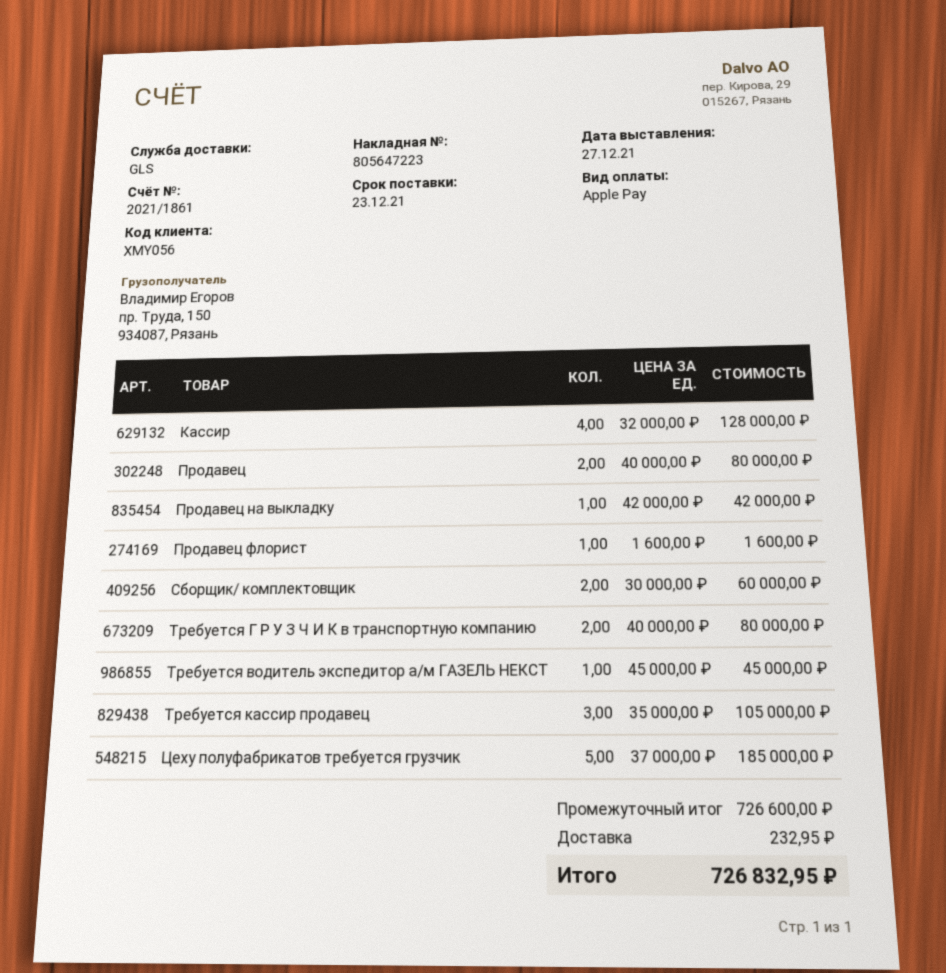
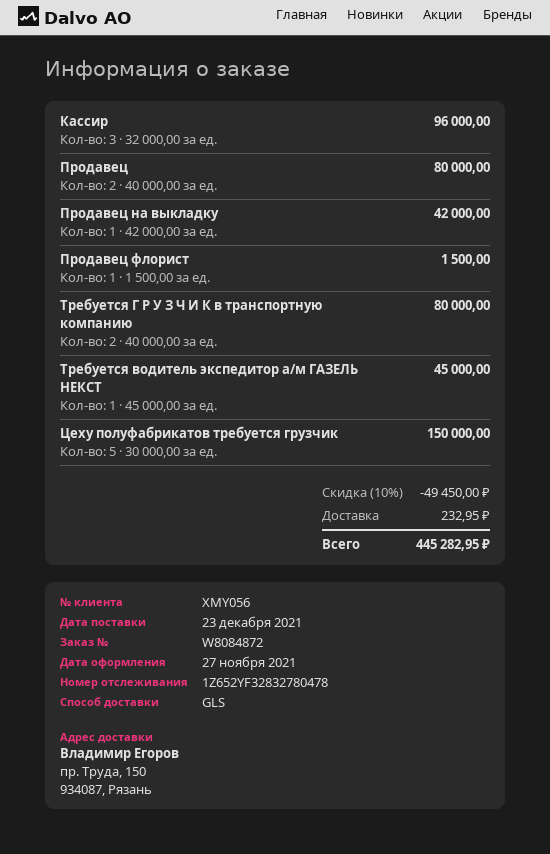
Кассир: 4 x 32000.00 = 128000.00 -> 3 x 32000.00 = 96000.00
Продавец флорист: 1 x 1600.00 = 1600.00 -> 1 x 1500.00 = 1500.00
Сборщик/ комплектовщик: 2 x 30000.00 = 60000.00 -> none
Требуется кассир продавец: 3 x 35000.00 = 105000.00 -> none
Цеху полуфабрикатов требуется грузчик: 5 x 37000.00 = 185000.00 -> 5 x 30000.00 = 150000.00
discount: none -> 10% = 49450.00
total: 726832.95 -> 445282.95

